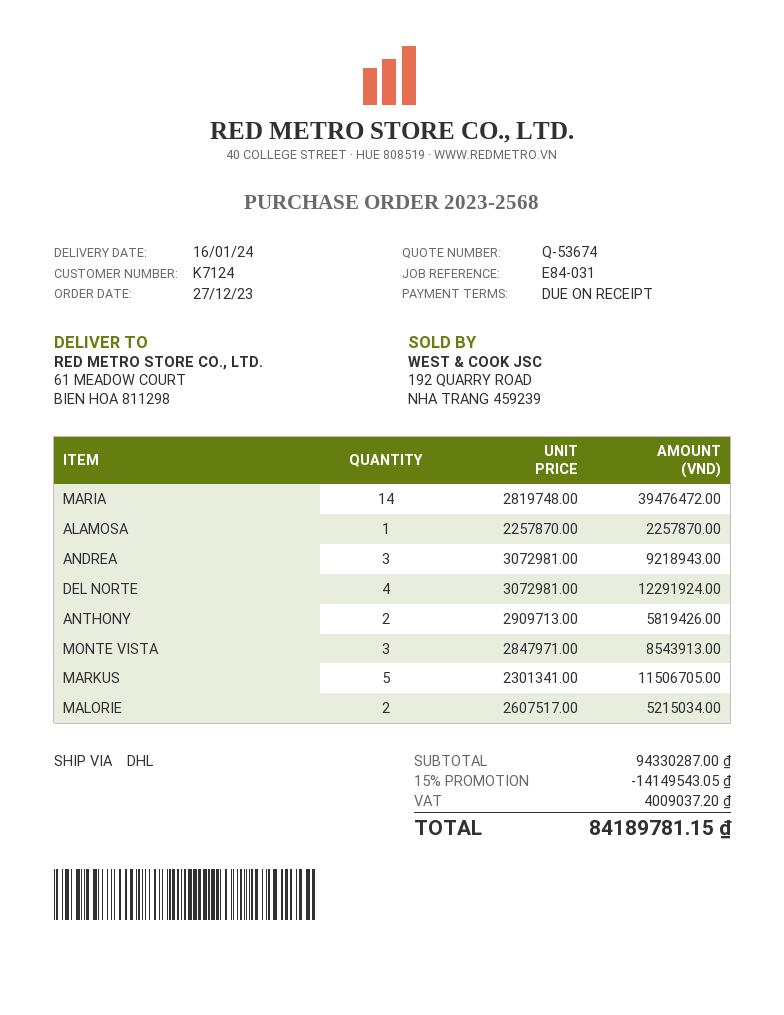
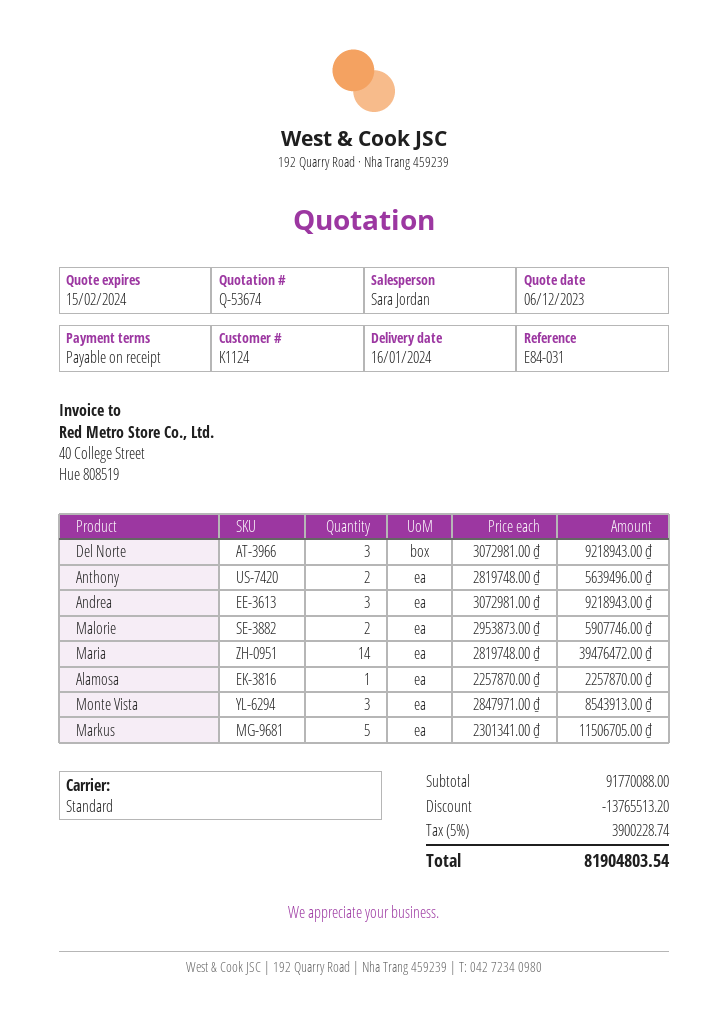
customer number: K7124 -> K1124
shipping method: DHL -> standard
DEL NORTE: 4 x 3072981.00 = 12291924.00 -> 3 x 3072981.00 = 9218943.00
ANTHONY: 2 x 2909713.00 = 5819426.00 -> 2 x 2819748.00 = 5639496.00
MALORIE: 2 x 2607517.00 = 5215034.00 -> 2 x 2953873.00 = 5907746.00
subtotal: 94330287.00 -> 91770088.00
discount: 14149543.05 -> 13765513.20
tax: 4009037.20 -> 3900228.74
total: 84189781.15 -> 81904803.54

